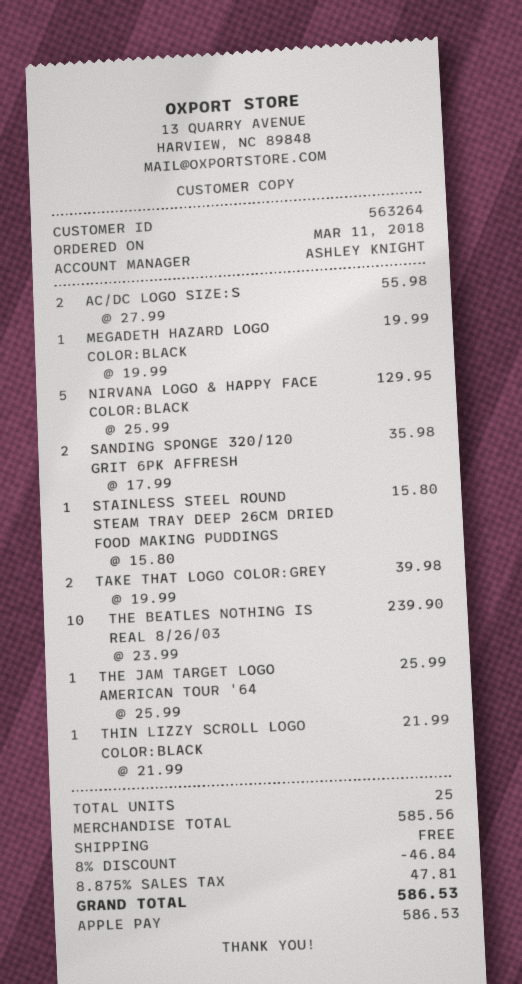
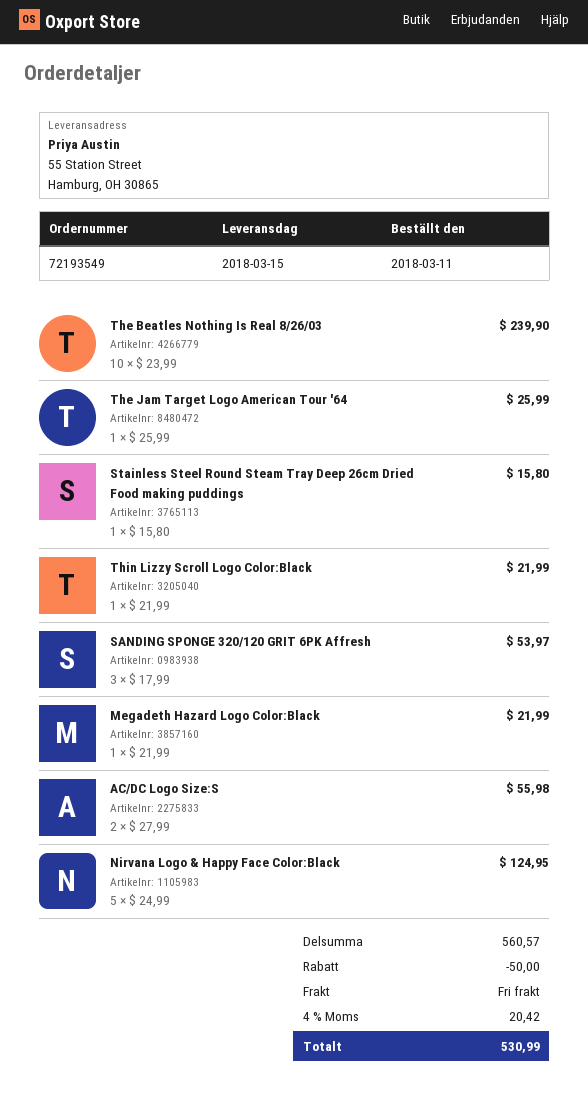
MEGADETH HAZARD LOGO COLOR:BLACK: 1 x 19.99 = 19.99 -> 1 x 21.99 = 21.99
NIRVANA LOGO & HAPPY FACE COLOR:BLACK: 5 x 25.99 = 129.95 -> 5 x 24.99 = 124.95
SANDING SPONGE 320/120 GRIT 6PK AFFRESH: 2 x 17.99 = 35.98 -> 3 x 17.99 = 53.97
TAKE THAT LOGO COLOR:GREY: 2 x 19.99 = 39.98 -> none
subtotal: 585.56 -> 560.57
discount: 46.84 -> 50.00
tax: 8.875% = 47.81 -> 4% = 20.42
total: 586.53 -> 530.99

